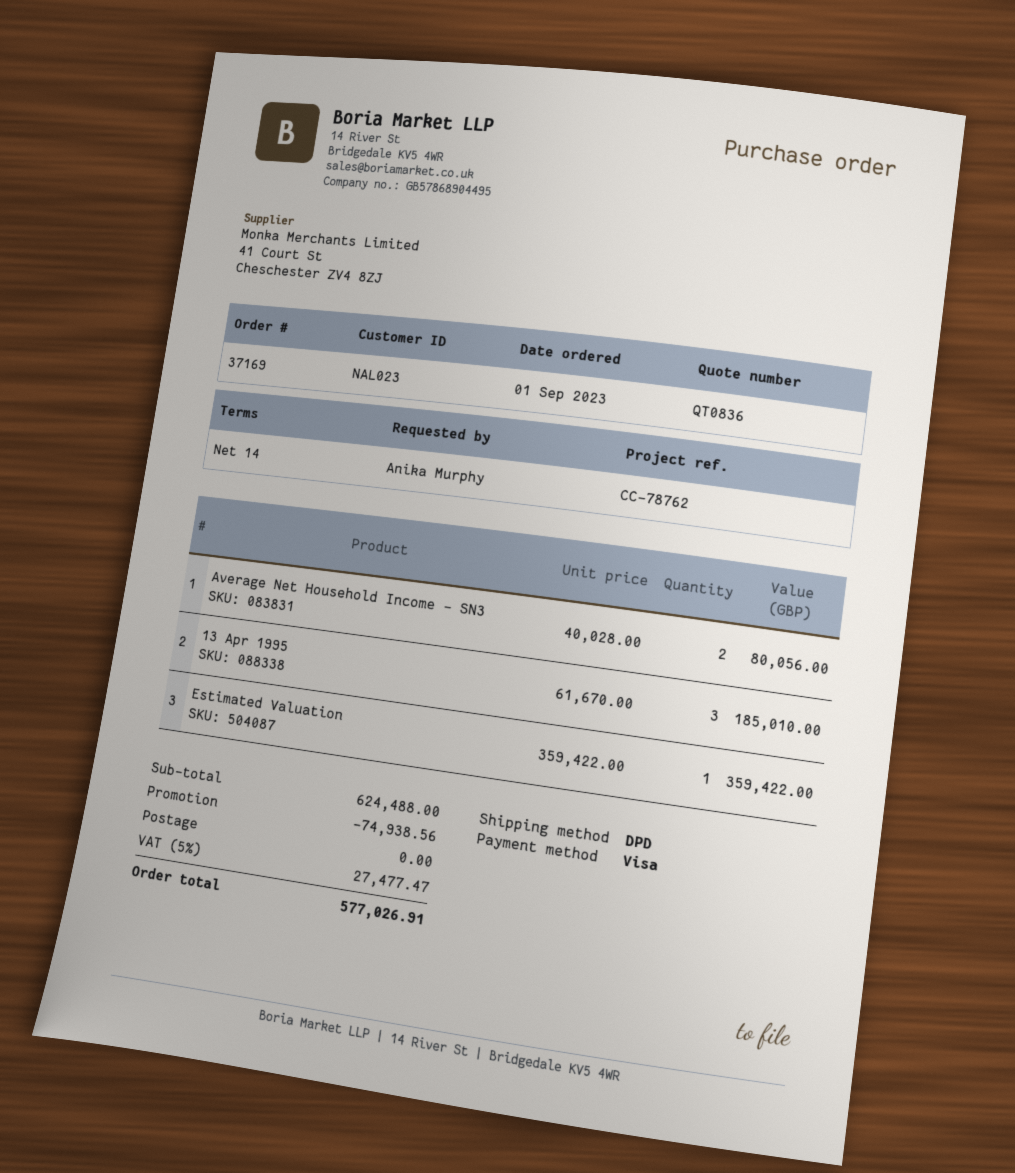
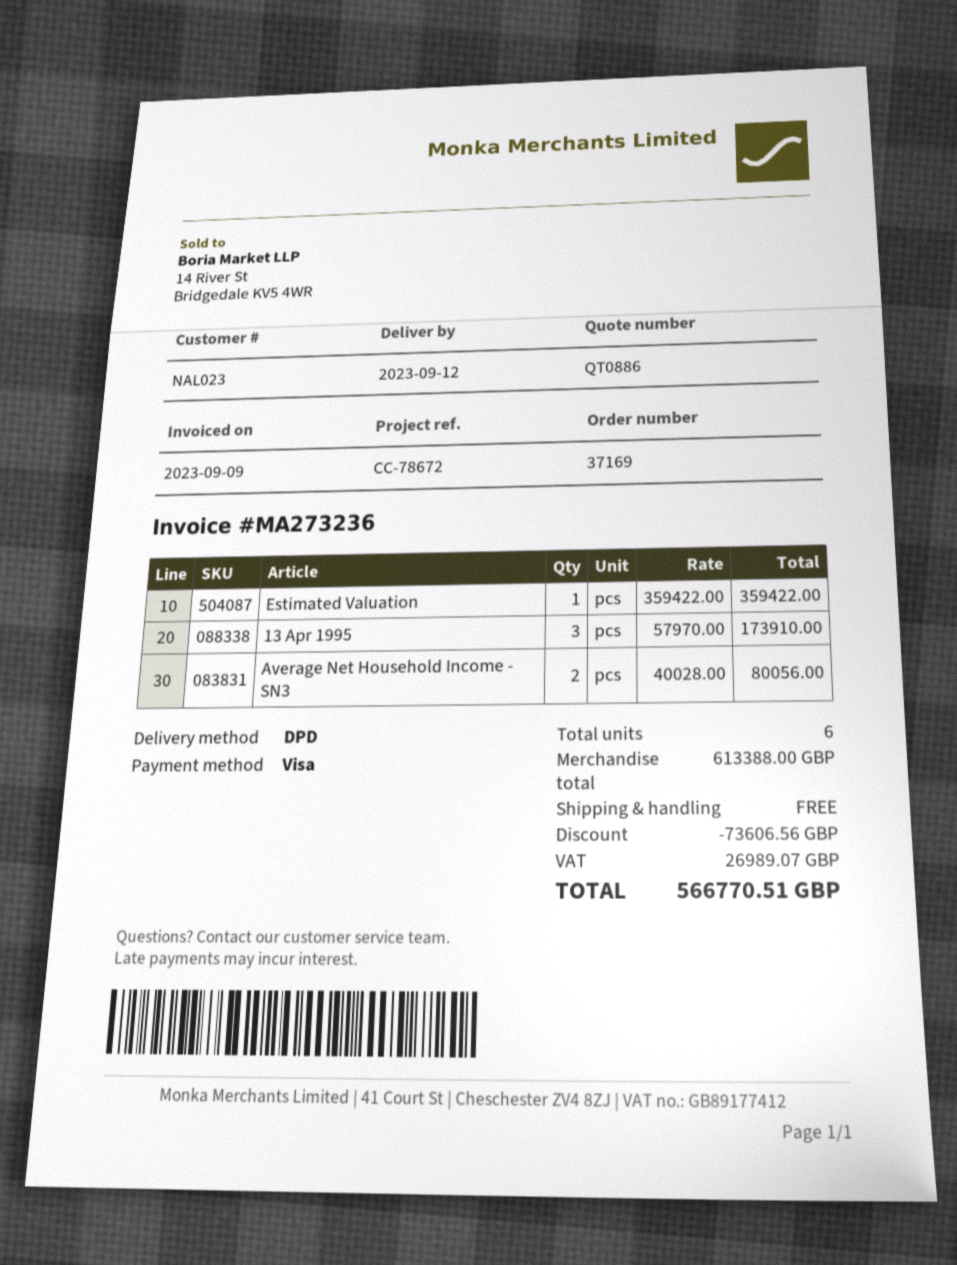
quote number: QT0836 -> QT0886
reference: CC-78762 -> CC-78672
13 Apr 1995: 3 x 61670.00 = 185010.00 -> 3 x 57970.00 = 173910.00
subtotal: 624488.00 -> 613388.00
discount: 74938.56 -> 73606.56
tax: 27477.47 -> 26989.07
total: 577026.91 -> 566770.51

